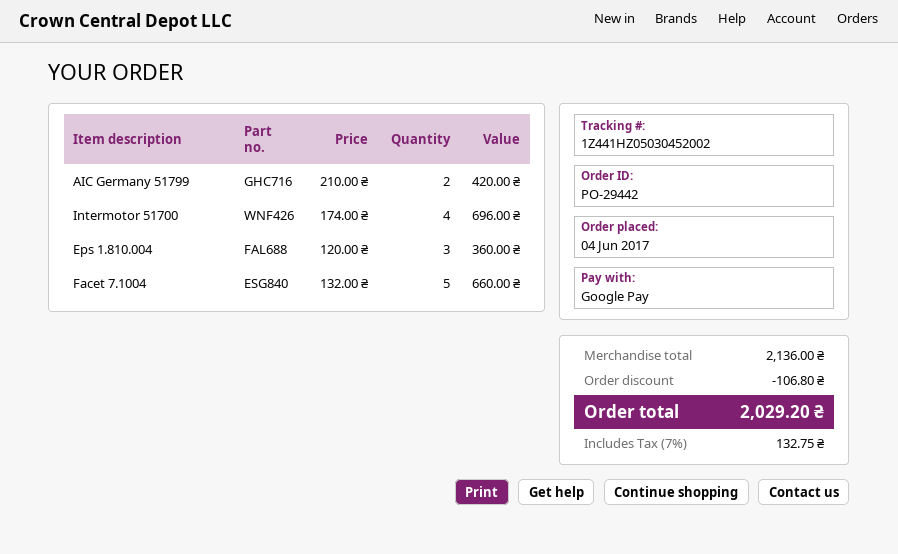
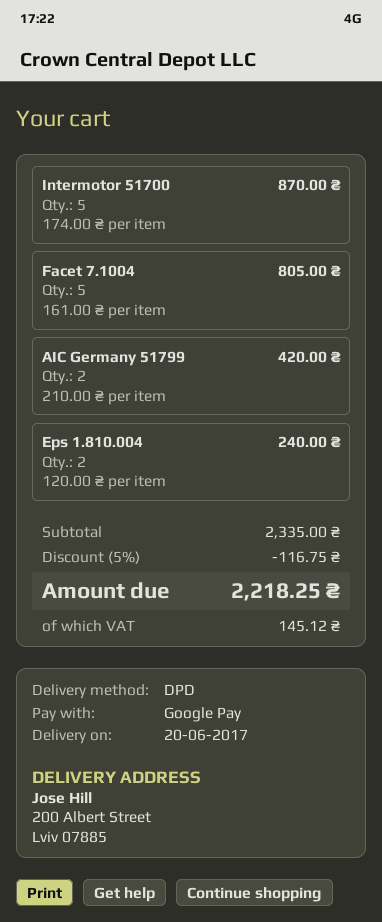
Intermotor 51700: 4 x 174.00 = 696.00 -> 5 x 174.00 = 870.00
Eps 1.810.004: 3 x 120.00 = 360.00 -> 2 x 120.00 = 240.00
Facet 7.1004: 5 x 132.00 = 660.00 -> 5 x 161.00 = 805.00
subtotal: 2136.00 -> 2335.00
discount: 106.80 -> 116.75
tax: 132.75 -> 145.12
total: 2029.20 -> 2218.25

